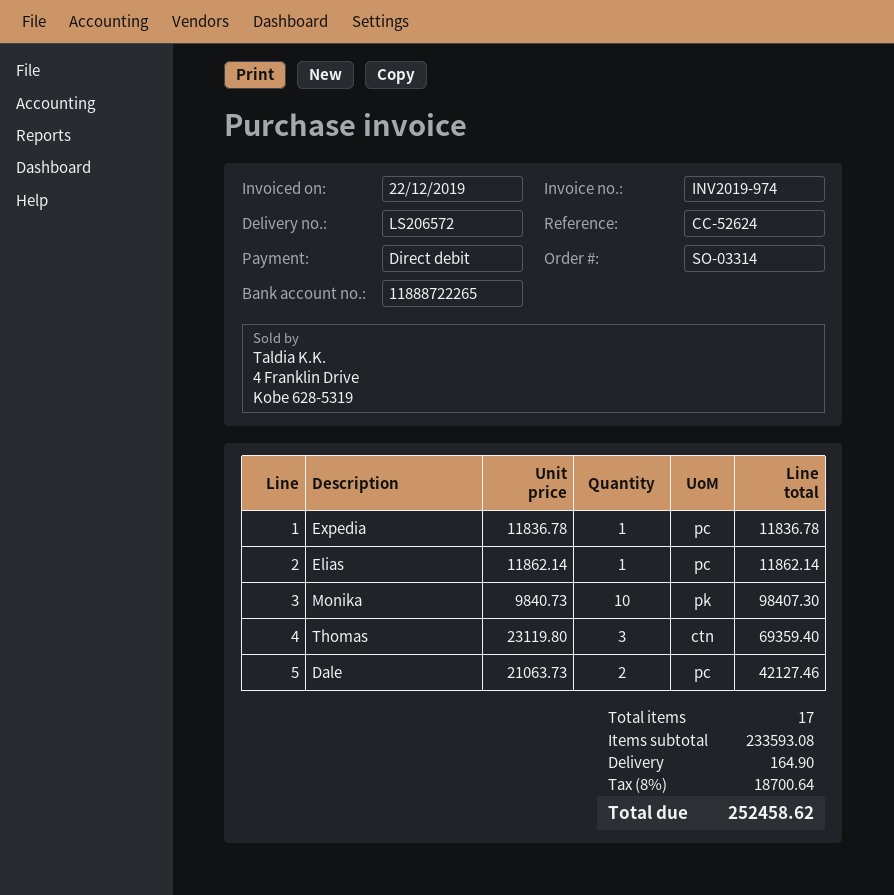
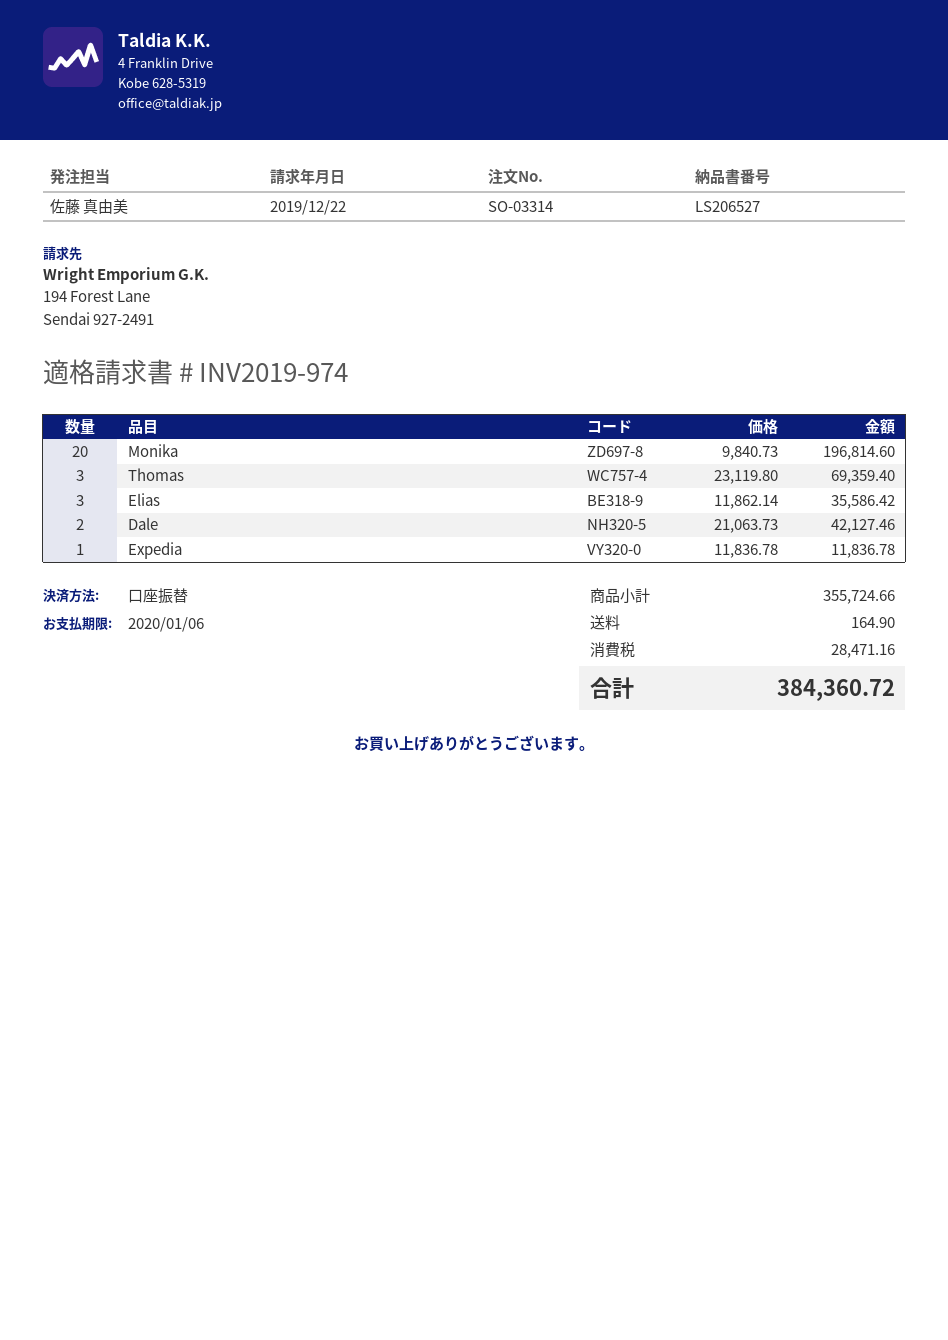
delivery note number: LS206572 -> LS206527
Elias: 1 x 11862.14 = 11862.14 -> 3 x 11862.14 = 35586.42
Monika: 10 x 9840.73 = 98407.30 -> 20 x 9840.73 = 196814.60
subtotal: 233593.08 -> 355724.66
tax: 18700.64 -> 28471.16
total: 252458.62 -> 384360.72

